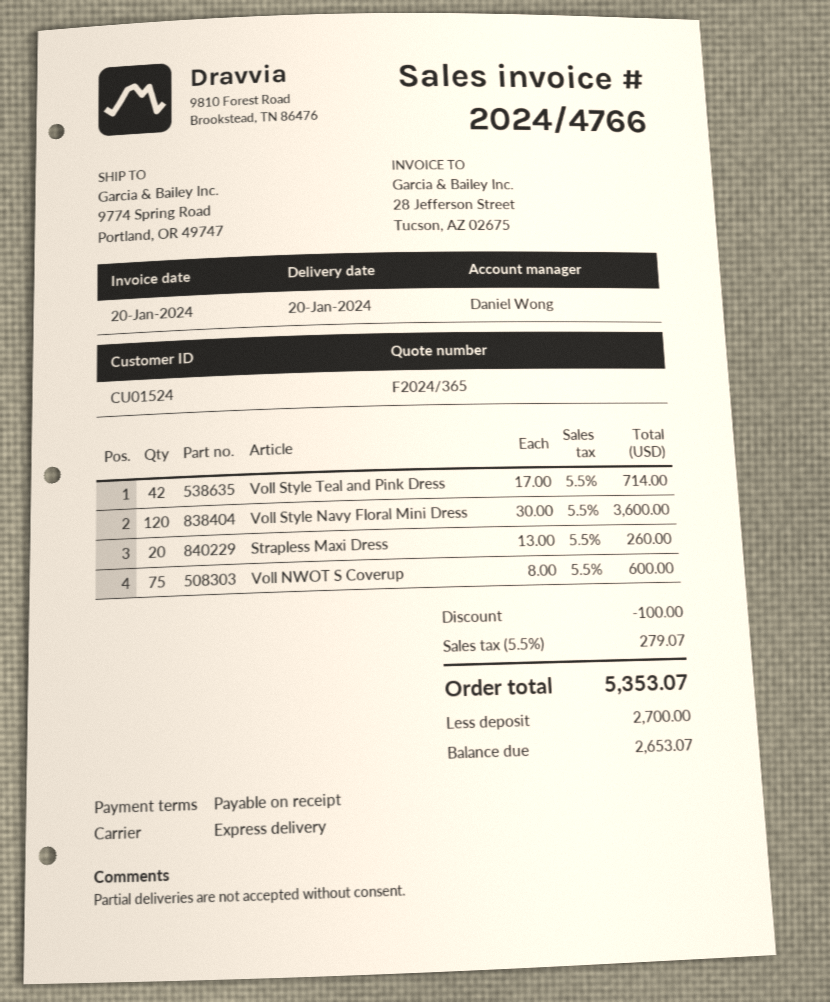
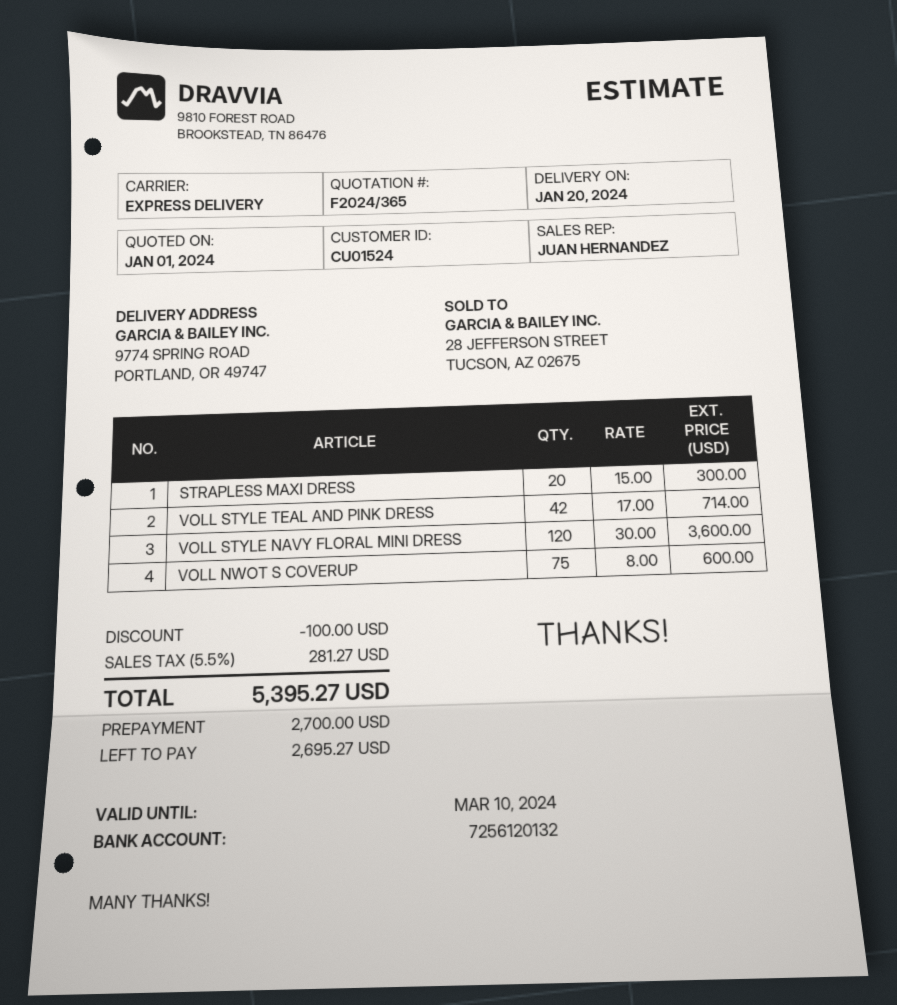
sales rep: Daniel Wong -> JUAN HERNANDEZ
Strapless Maxi Dress: 20 x 13.00 = 260.00 -> 20 x 15.00 = 300.00
tax: 5.5% = 279.07 -> 5.5% = 281.27
total: 5353.07 -> 5395.27
balance: 2653.07 -> 2695.27

